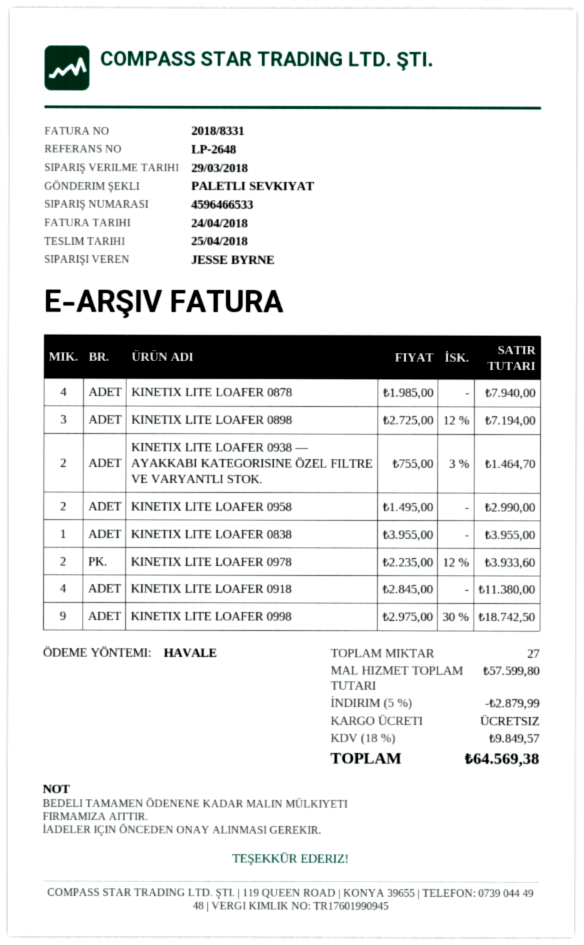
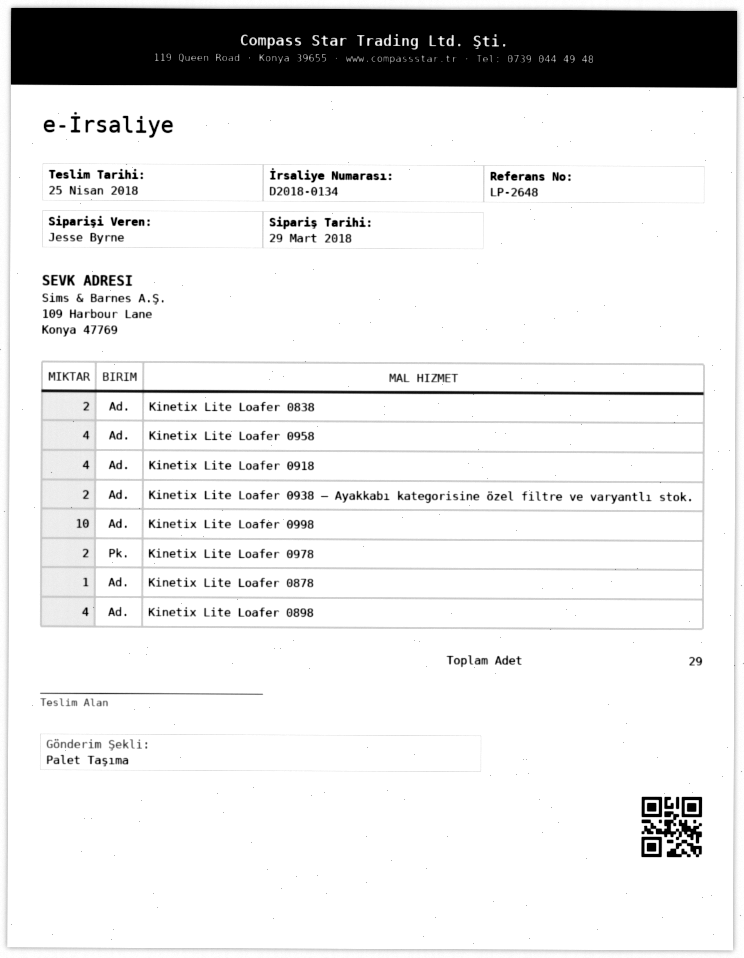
KINETIX LITE LOAFER 0878: 4 -> 1
KINETIX LITE LOAFER 0898: 3 -> 4
KINETIX LITE LOAFER 0958: 2 -> 4
KINETIX LITE LOAFER 0838: 1 -> 2
KINETIX LITE LOAFER 0998: 9 -> 10
total quantity: 27 -> 29

